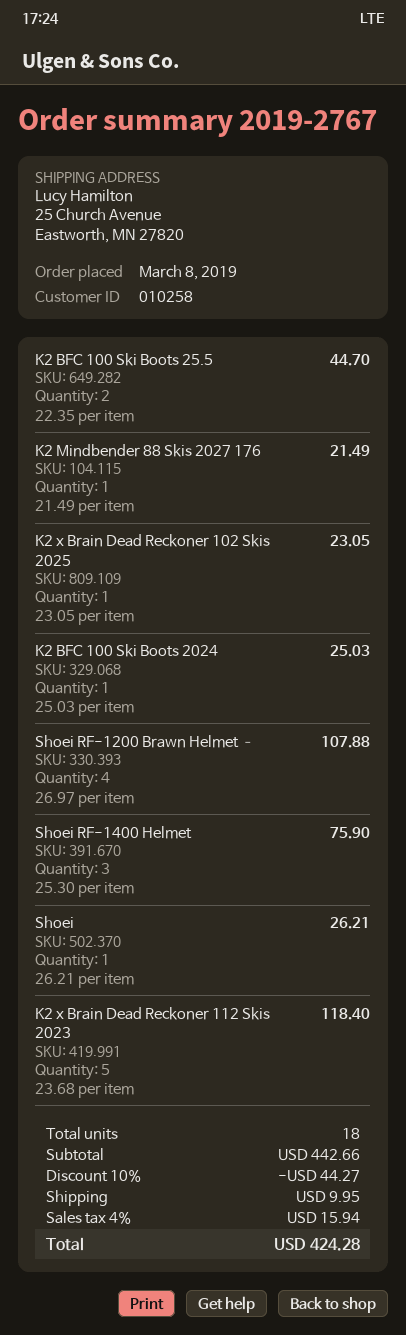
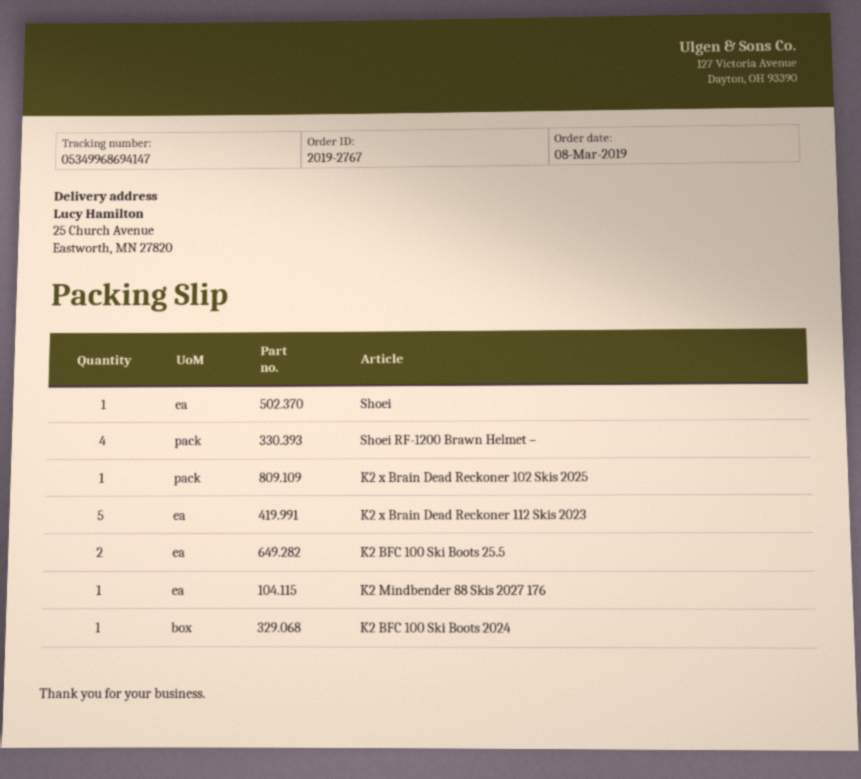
Shoei RF-1400 Helmet: 3 -> none

